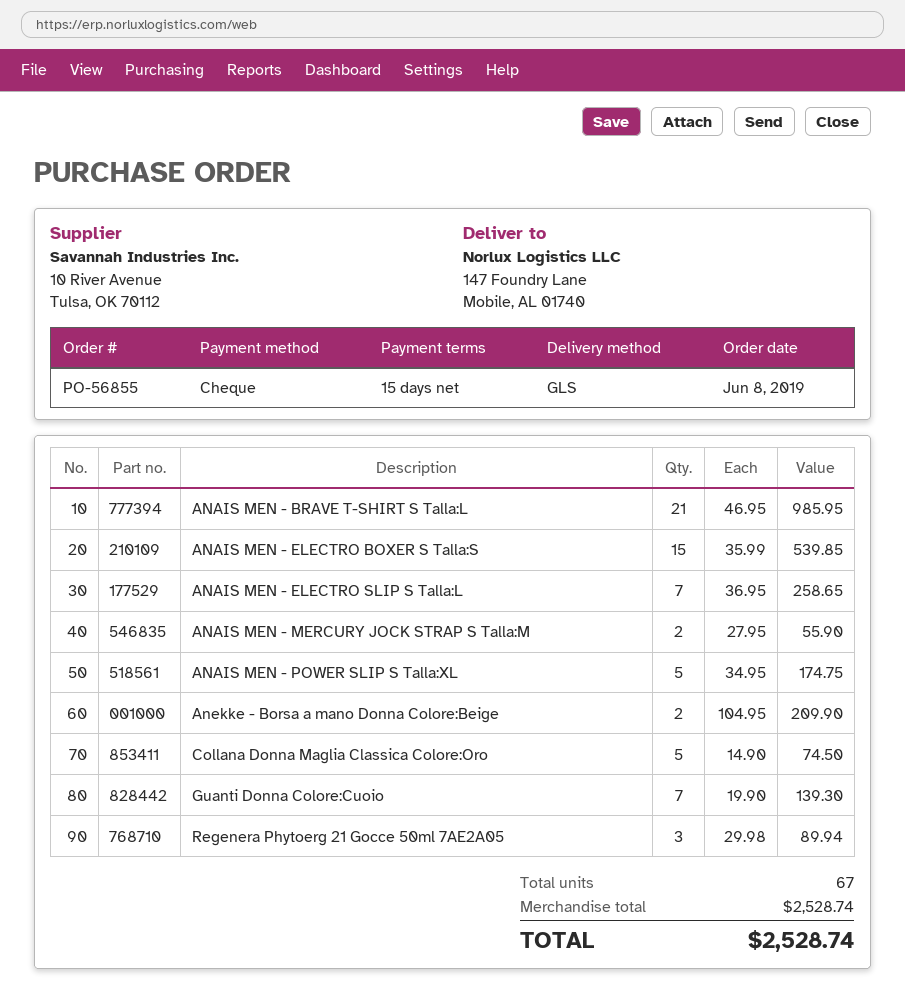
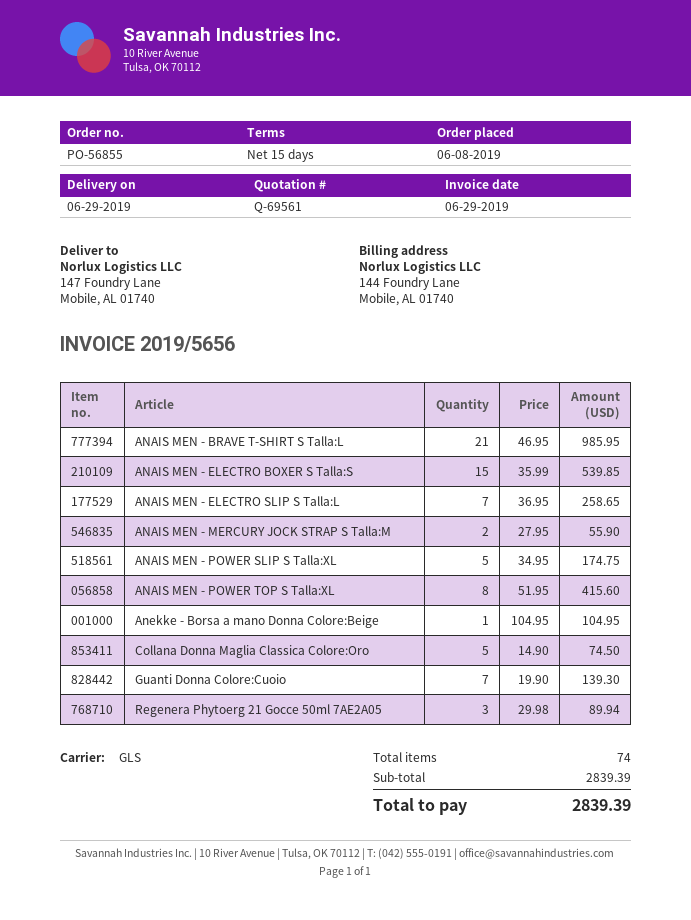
Anekke - Borsa a mano Donna Colore:Beige: 2 x 104.95 = 209.90 -> 1 x 104.95 = 104.95
ANAIS MEN - POWER TOP S Talla:XL: none -> 8 x 51.95 = 415.60
total quantity: 67 -> 74
subtotal: 2528.74 -> 2839.39
total: 2528.74 -> 2839.39

